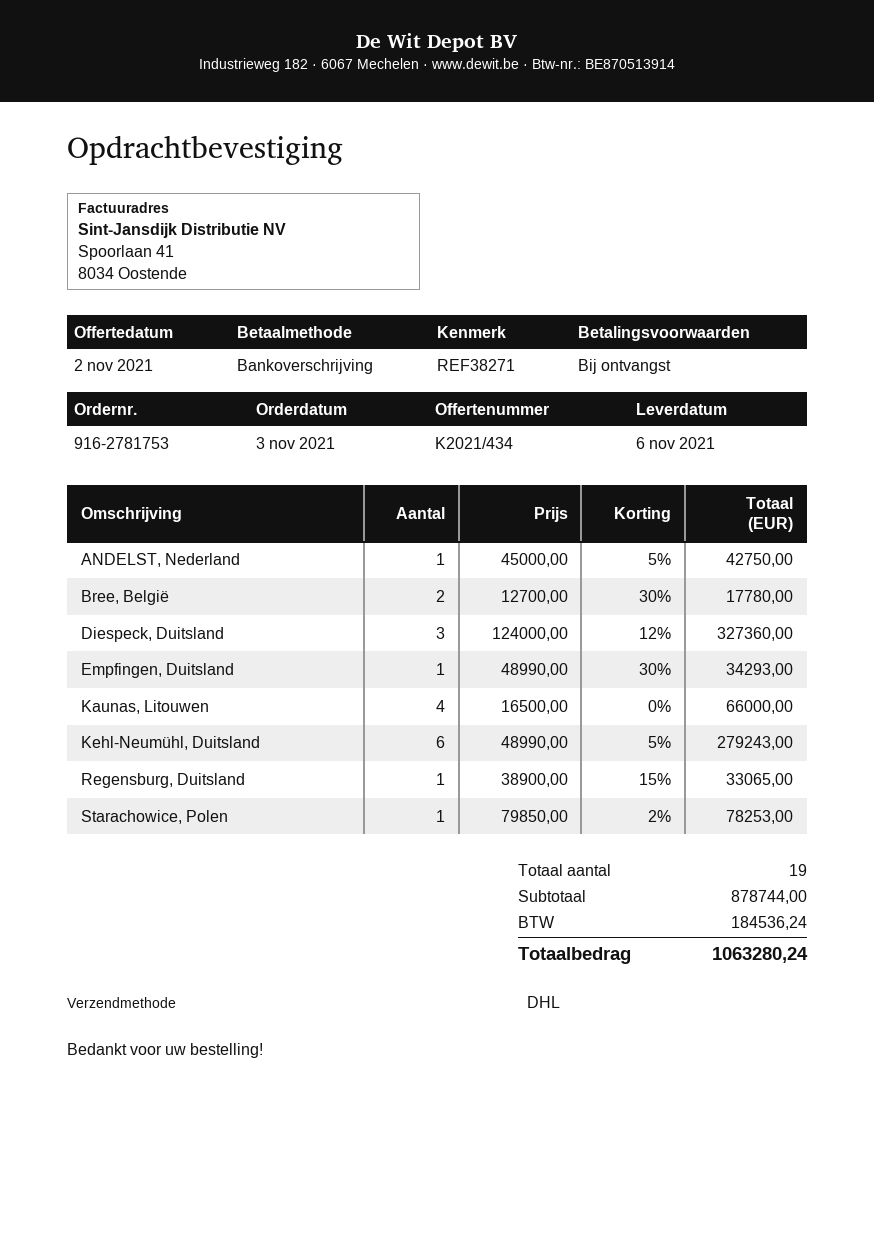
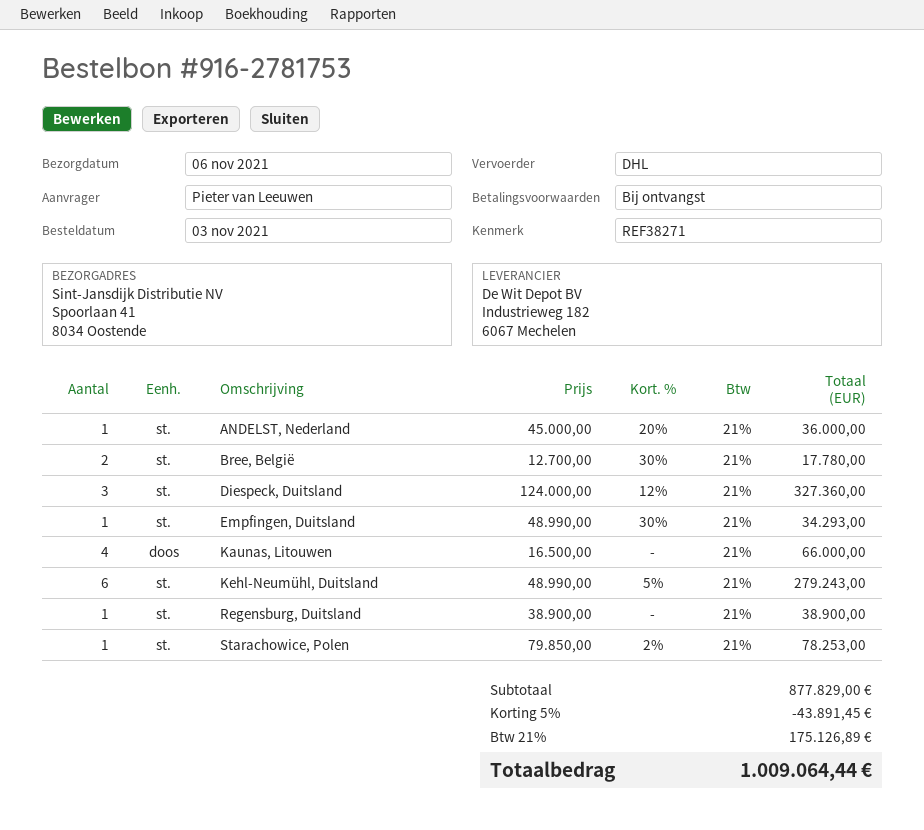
ANDELST, Nederland: 1 x 45000.00 - 5% = 42750.00 -> 1 x 45000.00 - 20% = 36000.00
Regensburg, Duitsland: 1 x 38900.00 - 15% = 33065.00 -> 1 x 38900.00 = 38900.00
subtotal: 878744.00 -> 877829.00
discount: none -> 5% = 43891.45
tax: 184536.24 -> 175126.89
total: 1063280.24 -> 1009064.44

